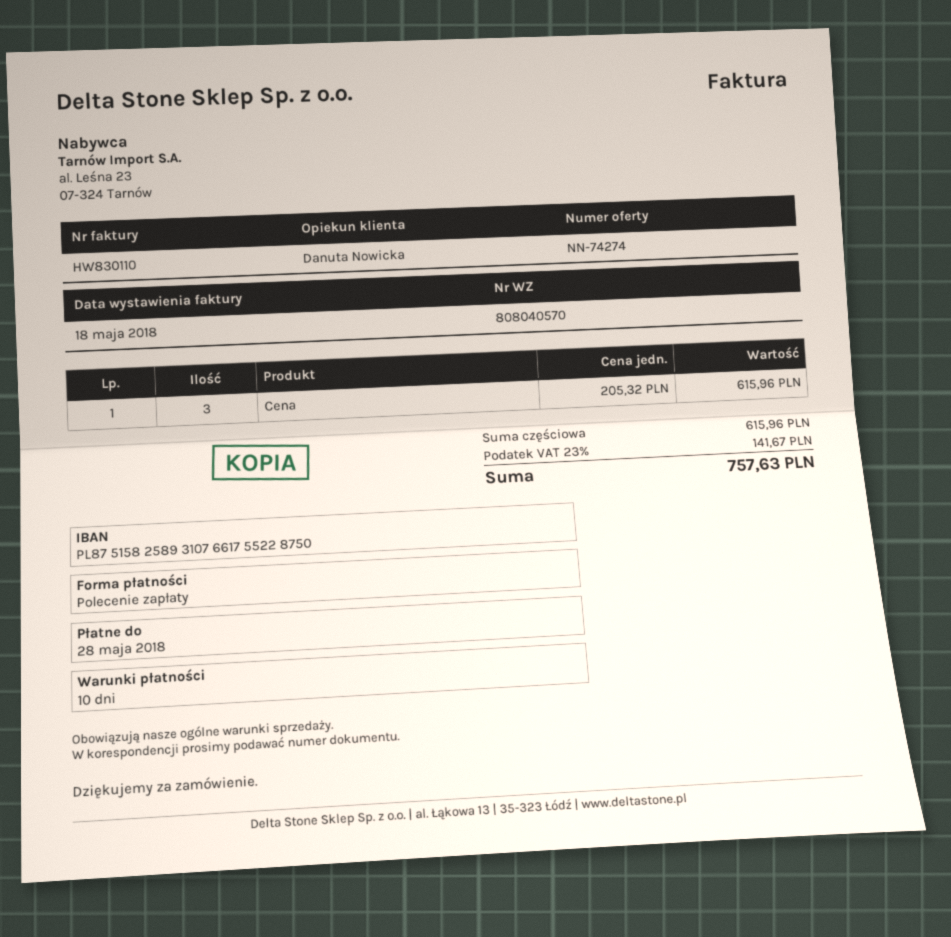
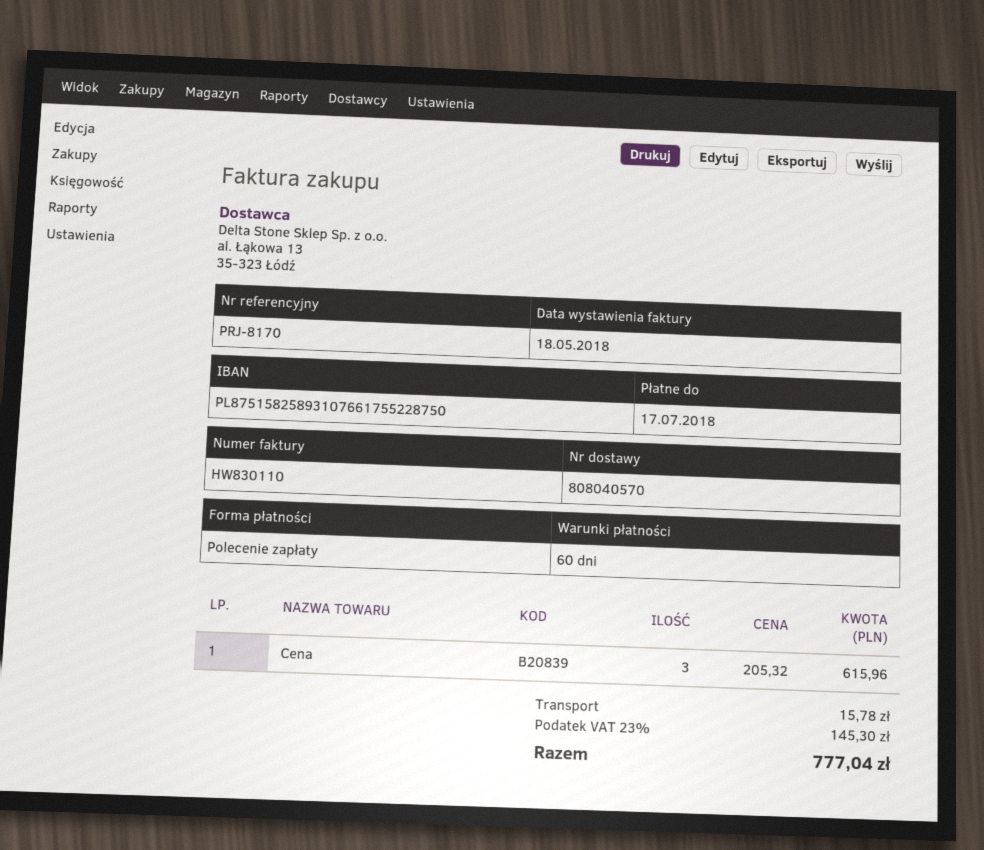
payment terms: 10 days -> 60 days
due date: 2018-05-28 -> 2018-07-17
shipping: none -> 15.78
tax: 23% = 141.67 -> 23% = 145.30
total: 757.63 -> 777.04

